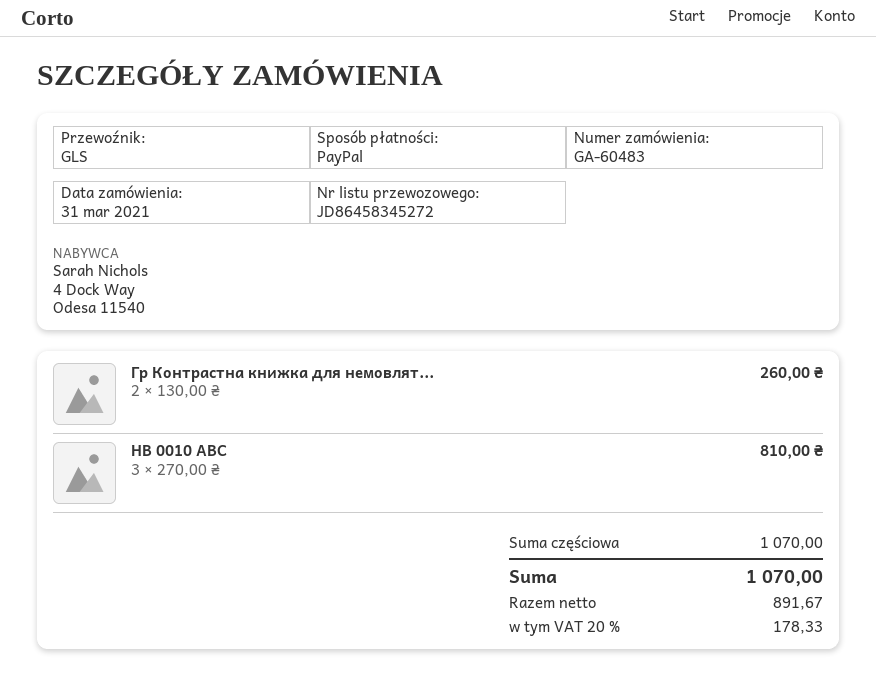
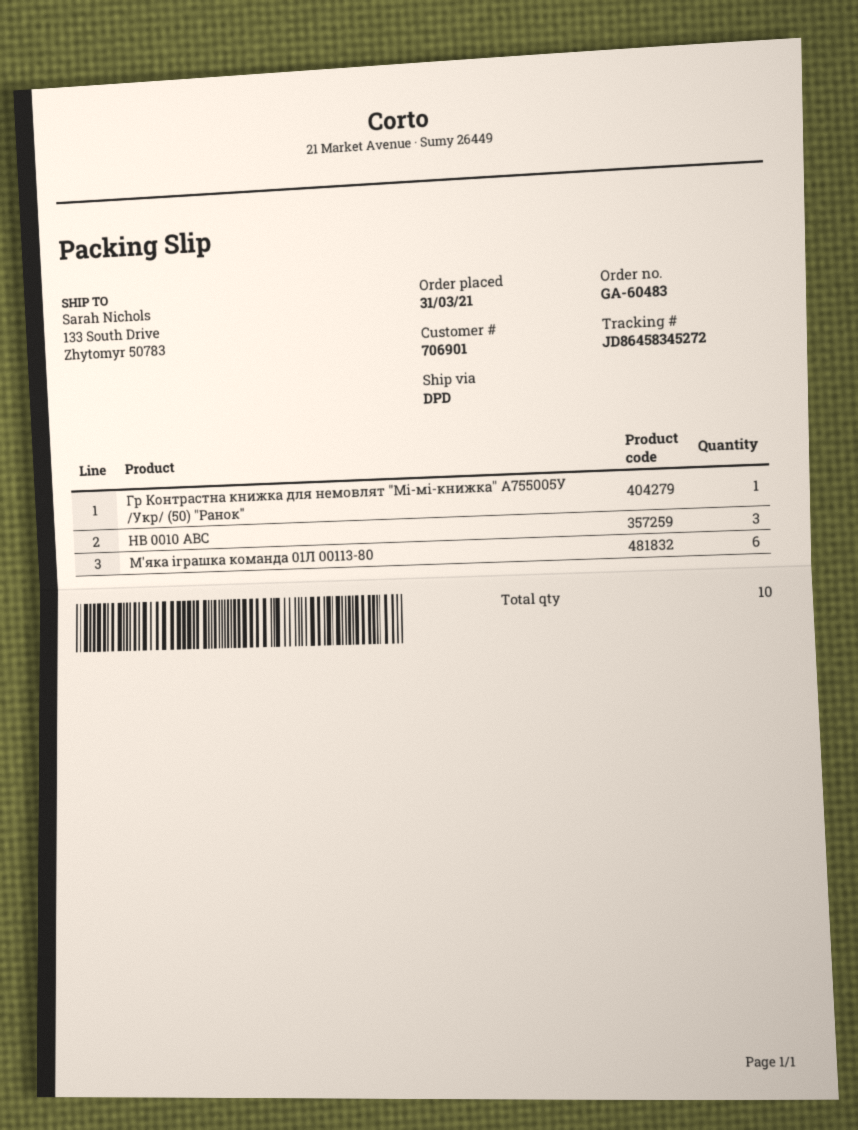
shipping method: GLS -> DPD
Гр Контрастна книжка для немовлят...: 2 -> 1
М'яка іграшка команда 01Л 00113-80: none -> 6

